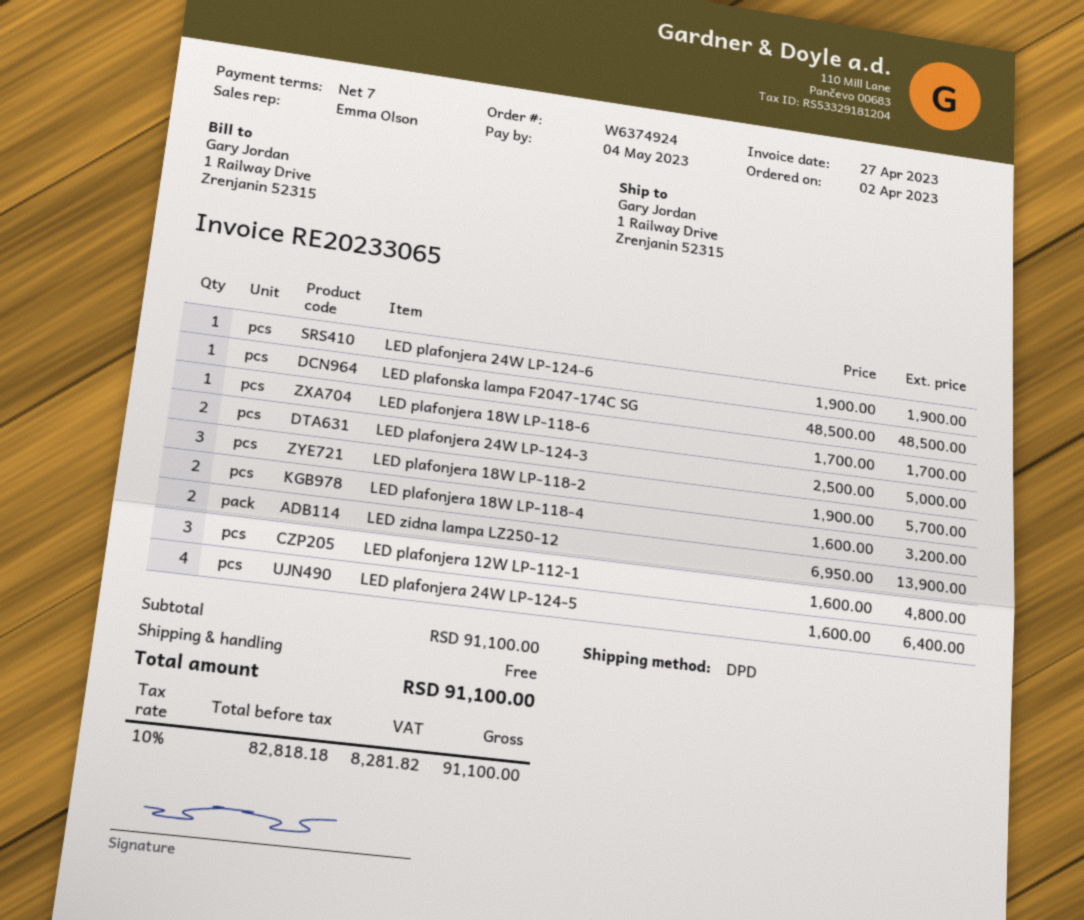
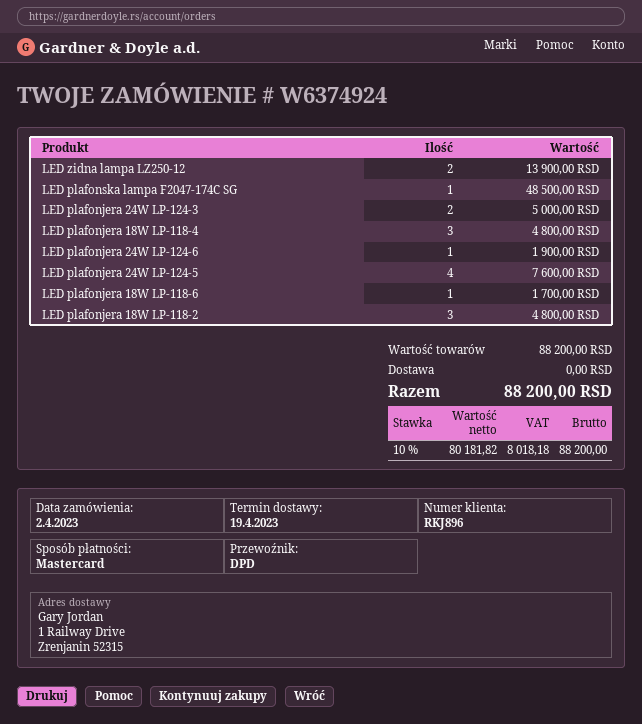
LED plafonjera 18W LP-118-2: 3 for 5700.00 -> 3 for 4800.00
LED plafonjera 18W LP-118-4: 2 for 3200.00 -> 3 for 4800.00
LED plafonjera 12W LP-112-1: 3 for 4800.00 -> none
LED plafonjera 24W LP-124-5: 4 for 6400.00 -> 4 for 7600.00
subtotal: 91100.00 -> 88200.00
net: 82818.18 -> 80181.82
tax: 10% = 8281.82 -> 10% = 8018.18
total: 91100.00 -> 88200.00

